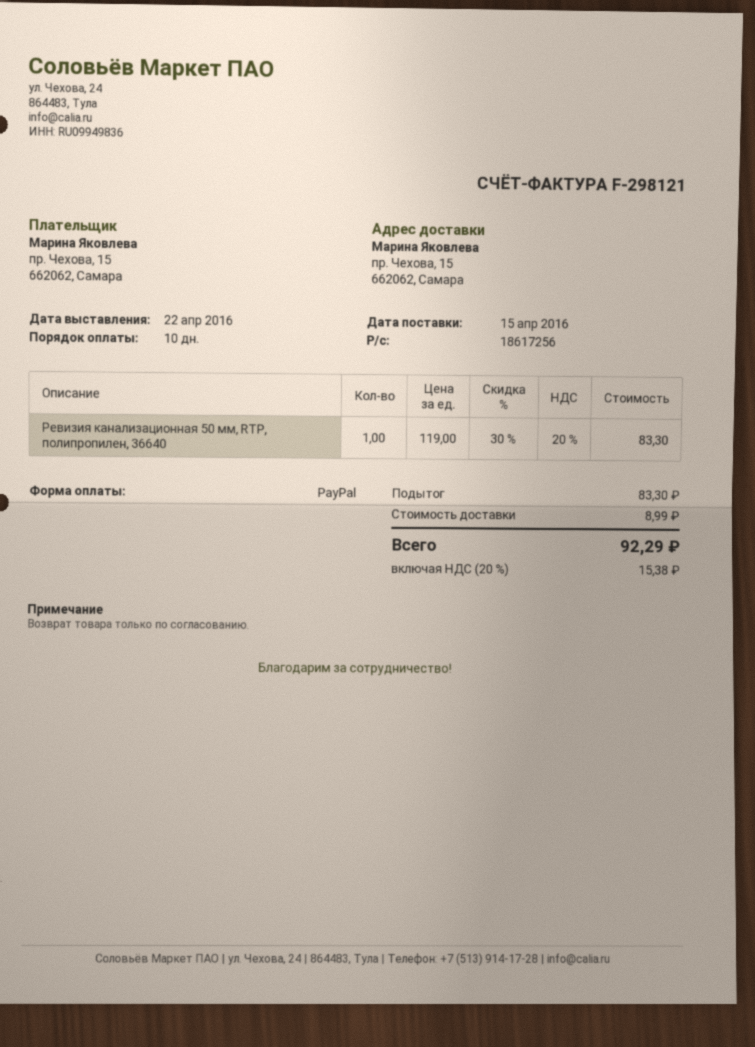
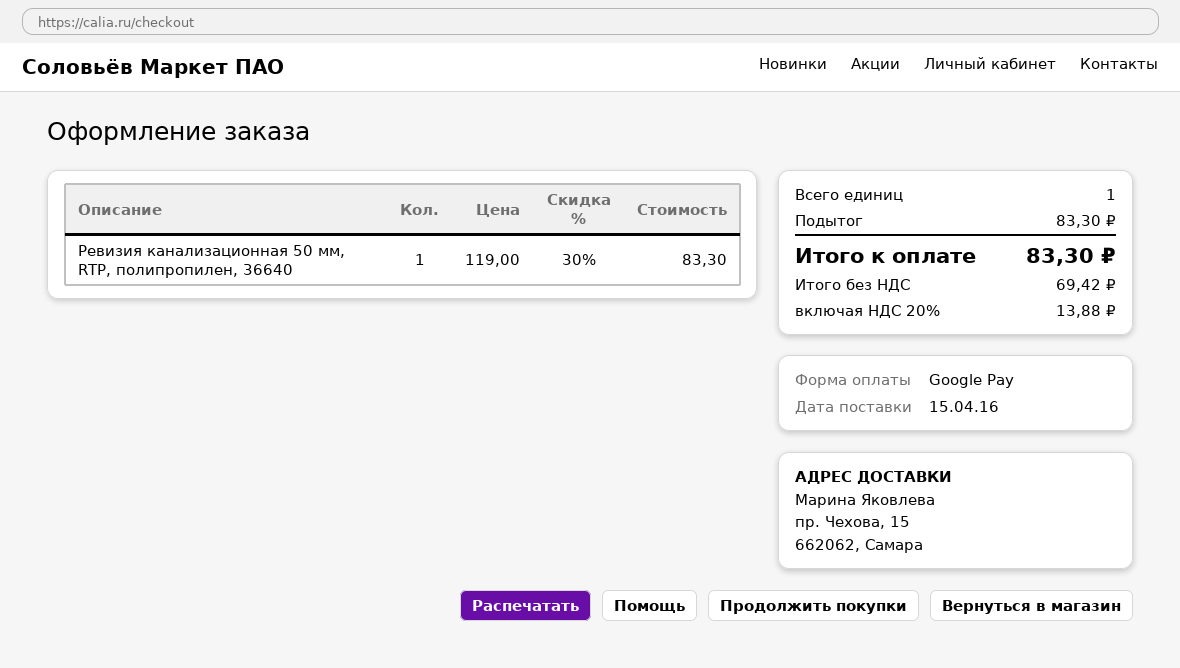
payment method: PayPal -> Google Pay
shipping: 8.99 -> none
tax: 20% = 15.38 -> 20% = 13.88
total: 92.29 -> 83.30

